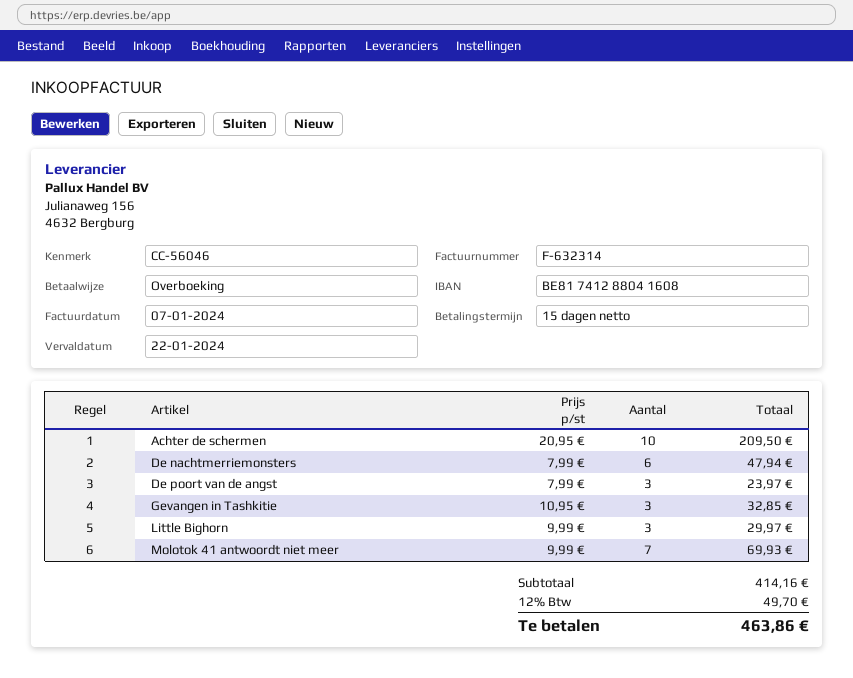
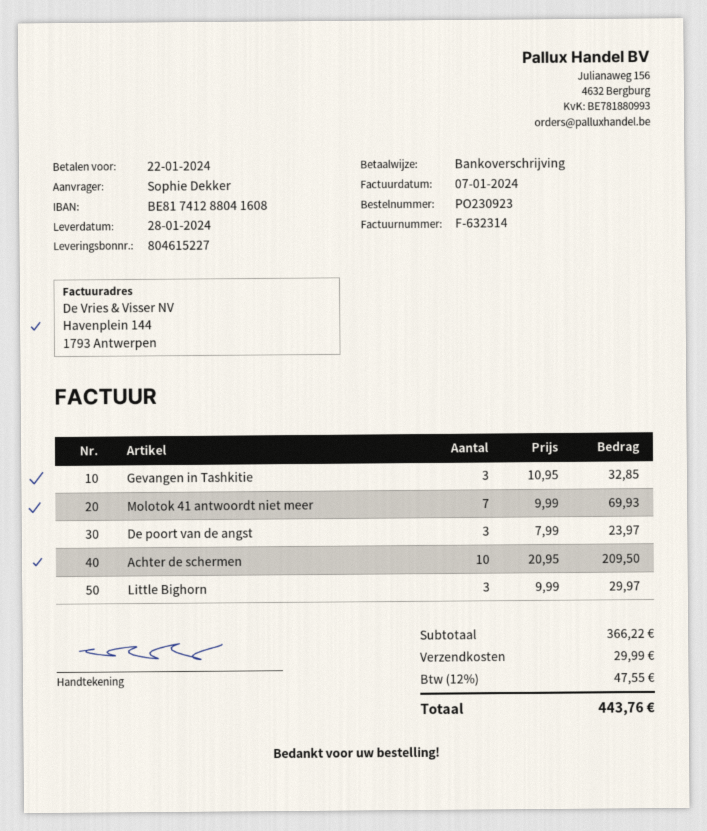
De nachtmerriemonsters: 6 x 7.99 = 47.94 -> none
subtotal: 414.16 -> 366.22
shipping: none -> 29.99
tax: 12% = 49.70 -> 12% = 47.55
total: 463.86 -> 443.76

